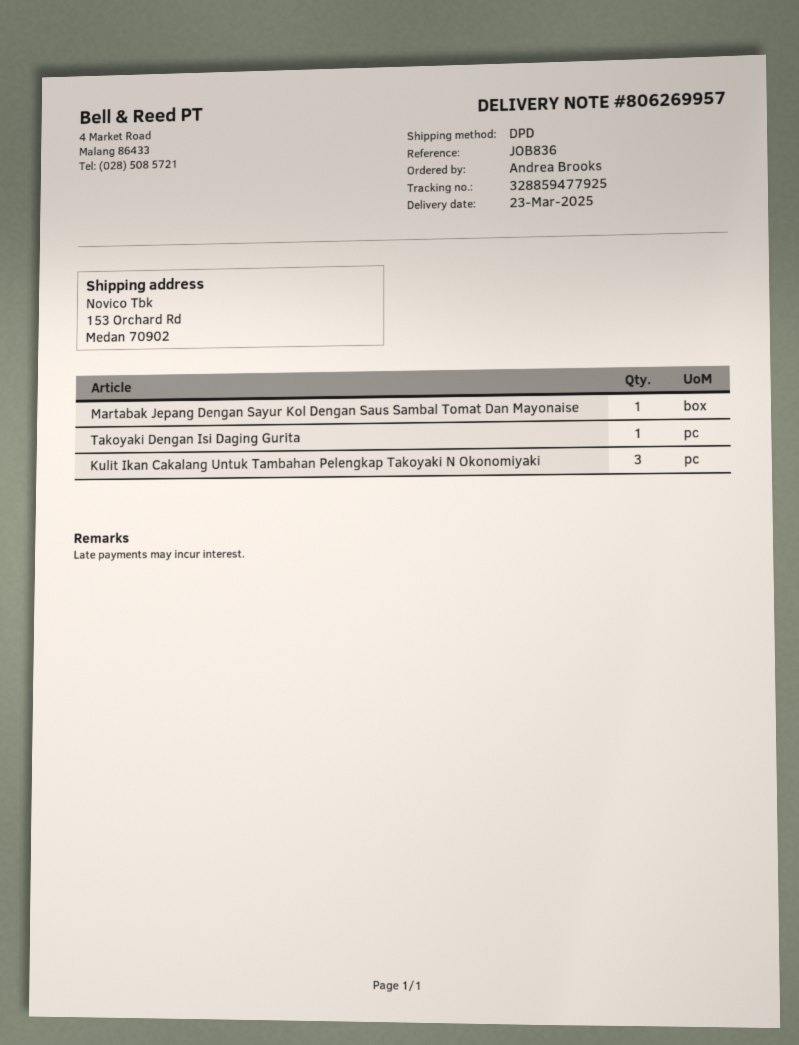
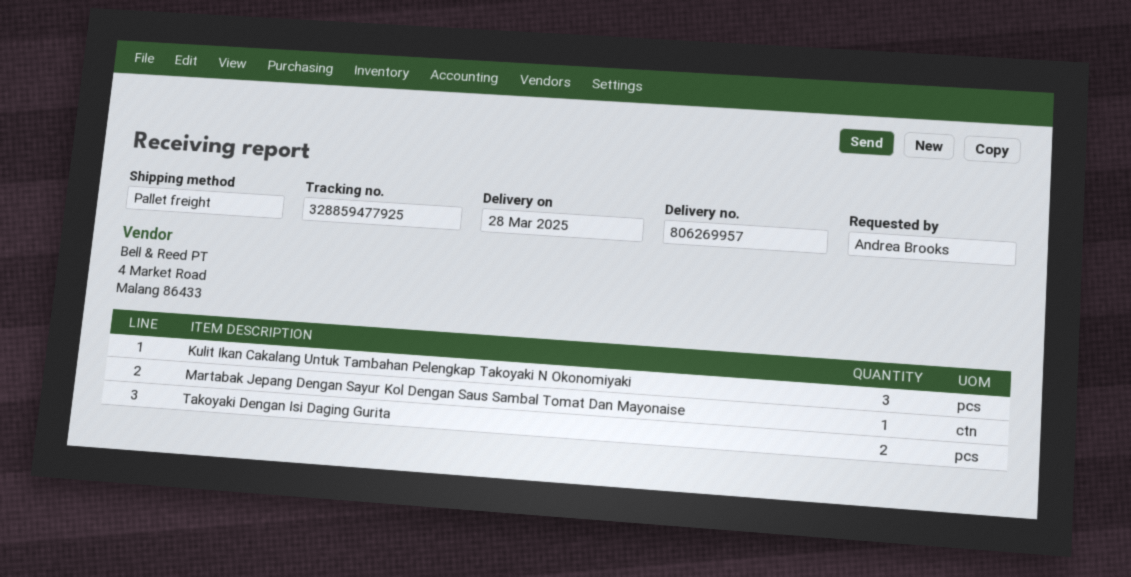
delivery date: 2025-03-23 -> 2025-03-28
shipping method: DPD -> pallet freight
Takoyaki Dengan Isi Daging Gurita: 1 -> 2

